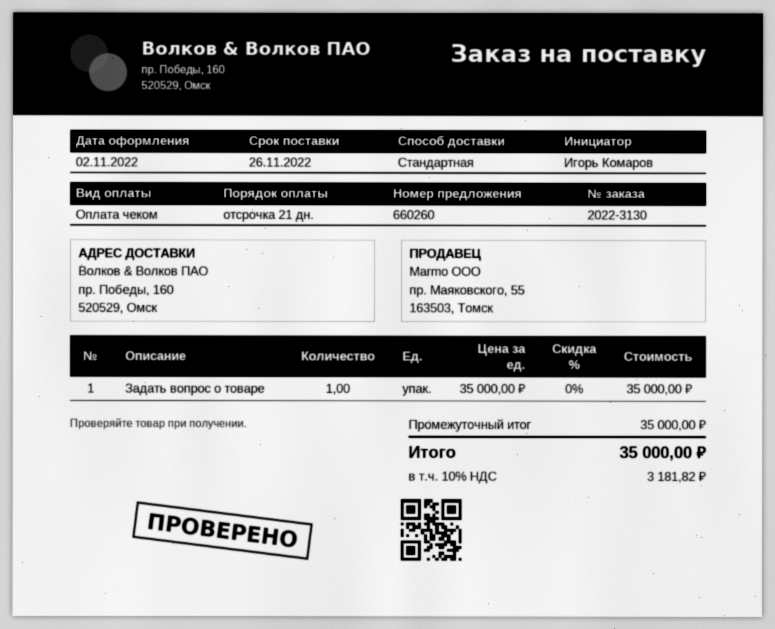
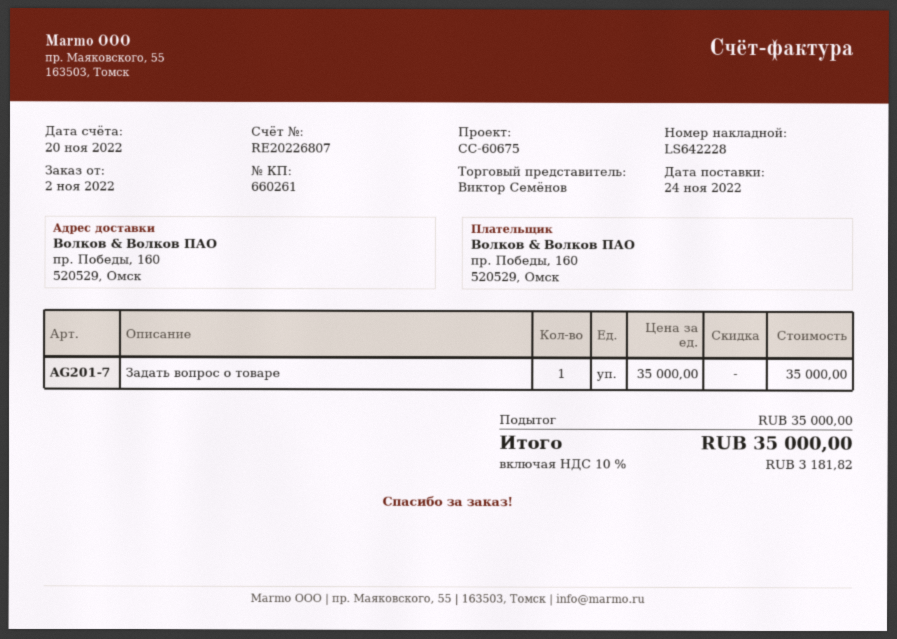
quote number: 660260 -> 660261
delivery date: 2022-11-26 -> 2022-11-24

